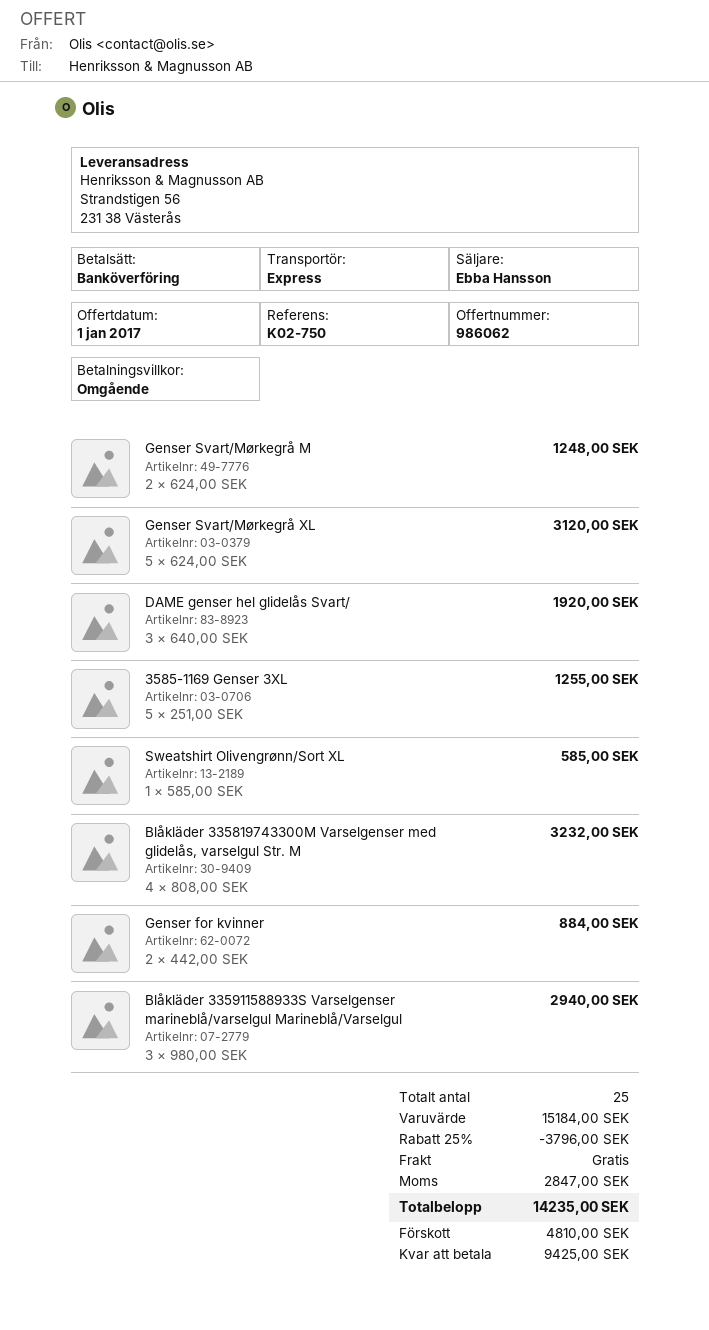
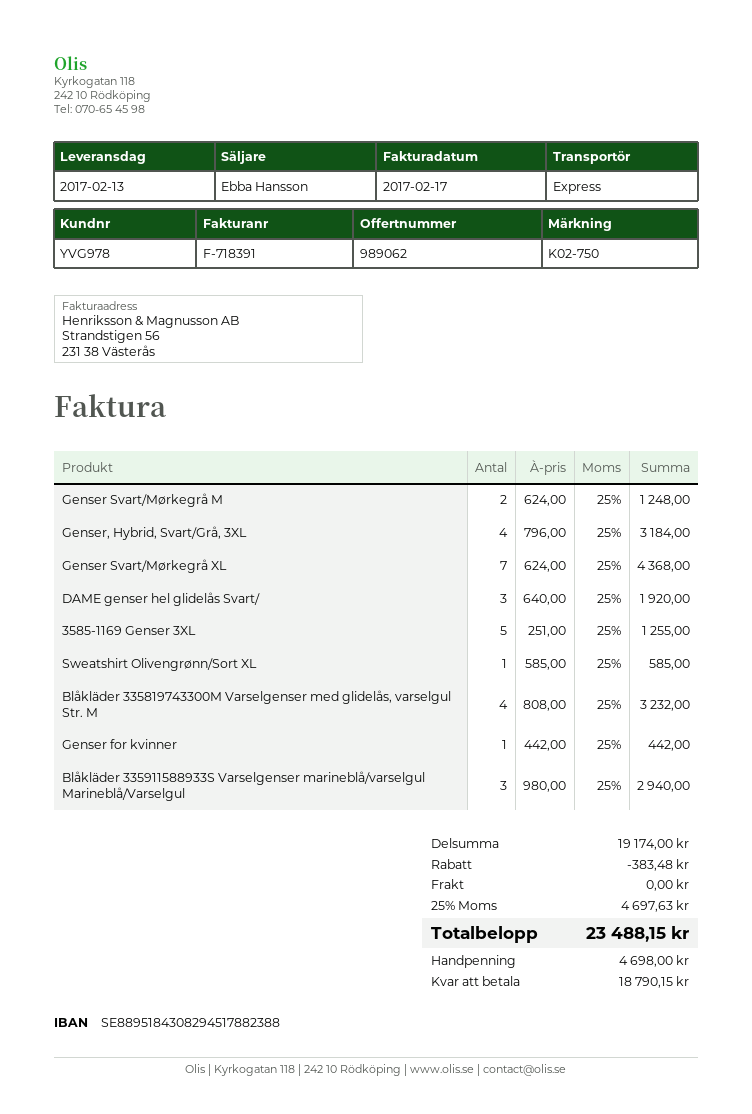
quote number: 986062 -> 989062
Genser Svart/Mørkegrå XL: 5 x 624.00 = 3120.00 -> 7 x 624.00 = 4368.00
Genser for kvinner: 2 x 442.00 = 884.00 -> 1 x 442.00 = 442.00
Genser, Hybrid, Svart/Grå, 3XL: none -> 4 x 796.00 = 3184.00
subtotal: 15184.00 -> 19174.00
discount: 3796.00 -> 383.48
tax: 2847.00 -> 4697.63
total: 14235.00 -> 23488.15
deposit: 4810.00 -> 4698.00
balance: 9425.00 -> 18790.15

